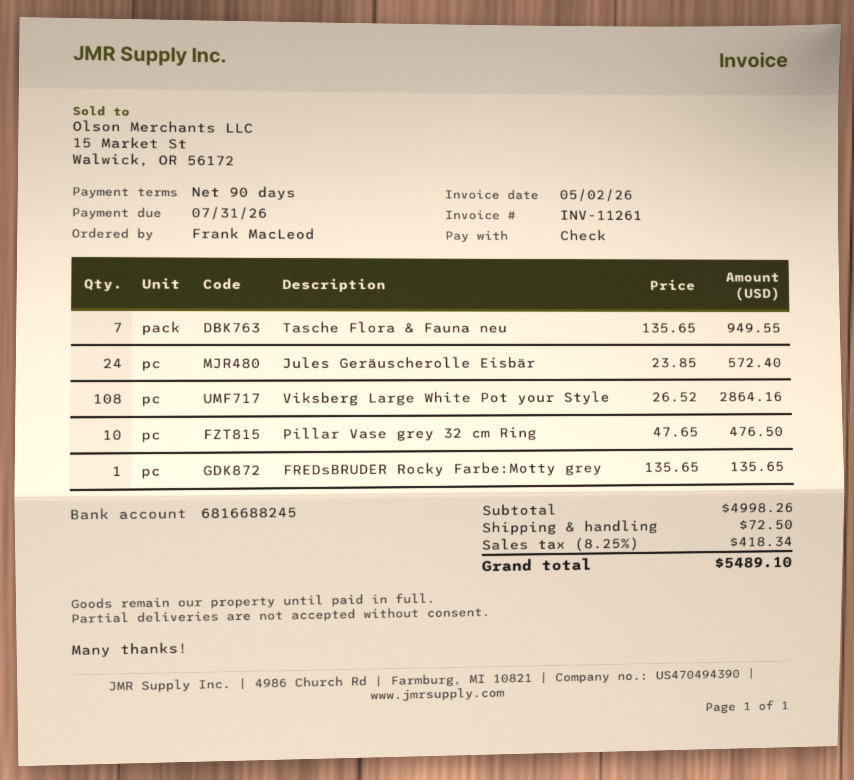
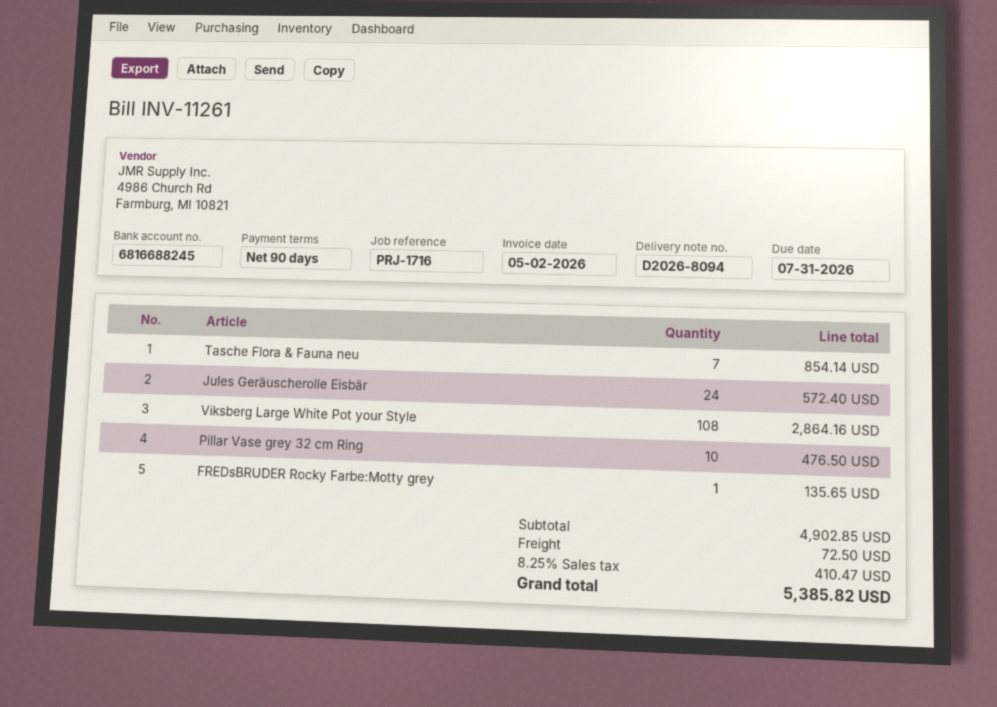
Tasche Flora & Fauna neu: 7 for 949.55 -> 7 for 854.14
subtotal: 4998.26 -> 4902.85
tax: 8.25% = 418.34 -> 8.25% = 410.47
total: 5489.10 -> 5385.82

